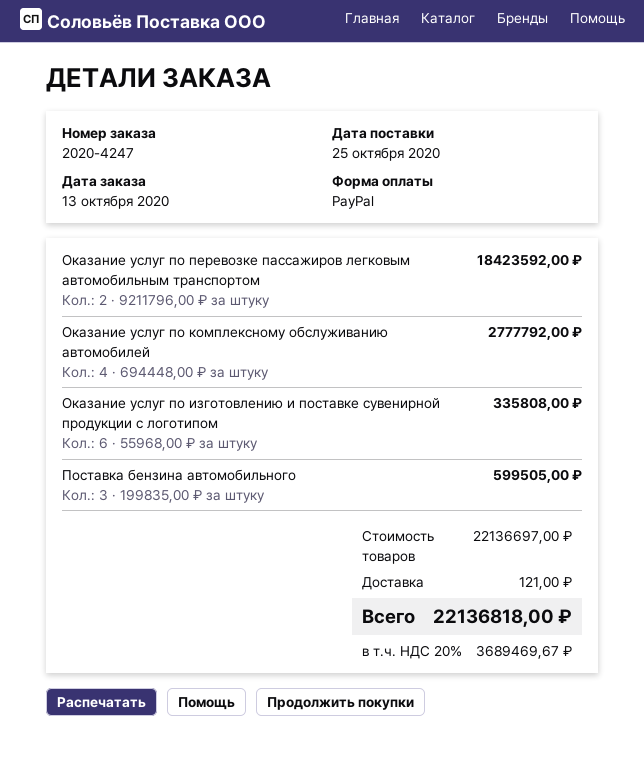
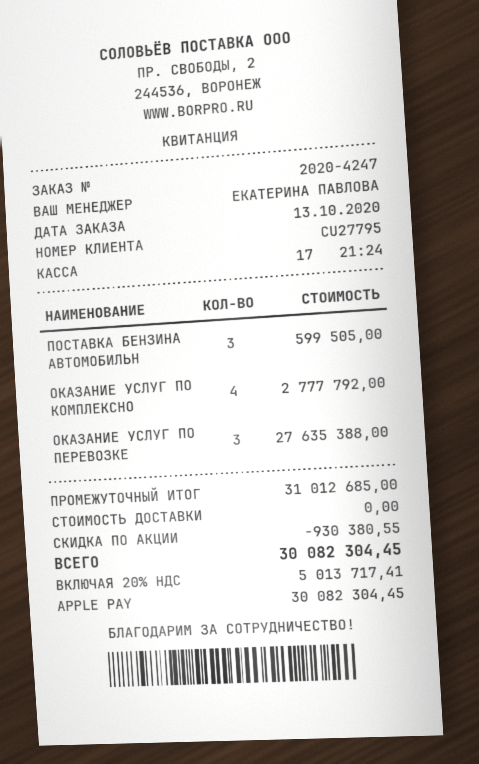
payment method: PayPal -> Apple Pay
Оказание услуг по перевозке пассажиров легковым автомобильным транспортом: 2 for 18423592.00 -> 3 for 27635388.00
Оказание услуг по изготовлению и поставке сувенирной продукции с логотипом: 6 for 335808.00 -> none
subtotal: 22136697.00 -> 31012685.00
discount: none -> 930380.55
shipping: 121.00 -> 0.00
tax: 20% = 3689469.67 -> 20% = 5013717.41
total: 22136818.00 -> 30082304.45

